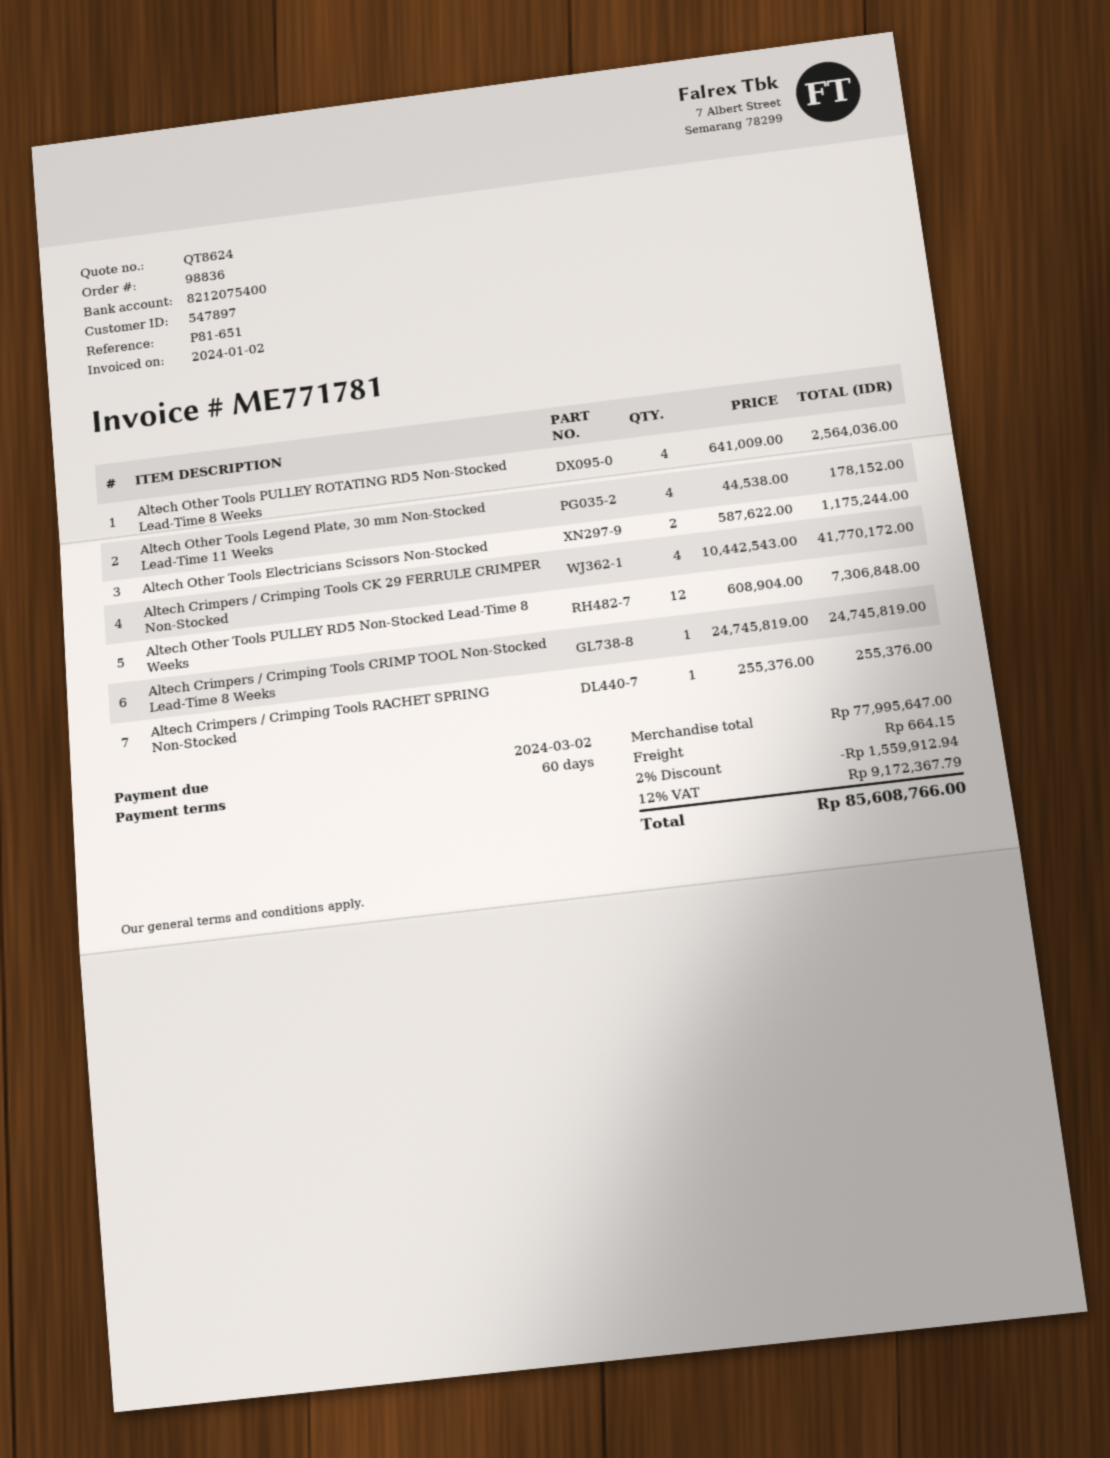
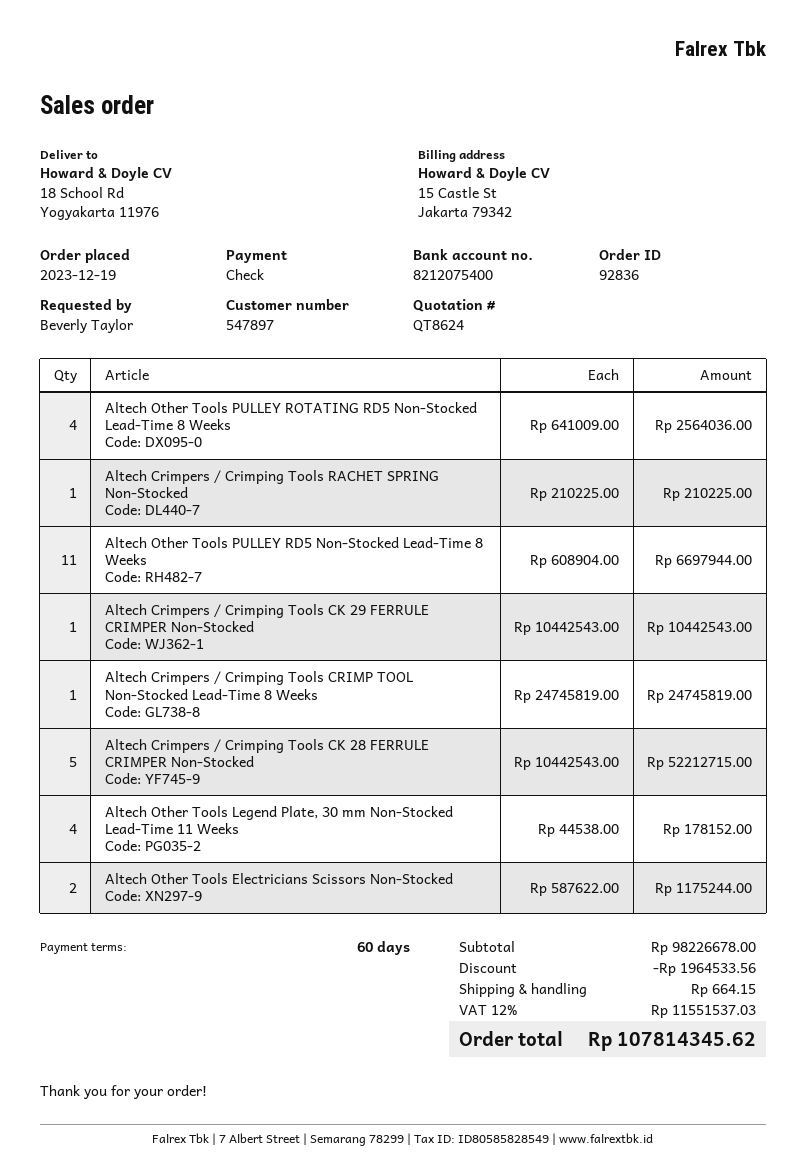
order number: 98836 -> 92836
Altech Crimpers / Crimping Tools CK 29 FERRULE CRIMPER Non-Stocked: 4 x 10442543.00 = 41770172.00 -> 1 x 10442543.00 = 10442543.00
Altech Other Tools PULLEY RD5 Non-Stocked Lead-Time 8 Weeks: 12 x 608904.00 = 7306848.00 -> 11 x 608904.00 = 6697944.00
Altech Crimpers / Crimping Tools RACHET SPRING Non-Stocked: 1 x 255376.00 = 255376.00 -> 1 x 210225.00 = 210225.00
Altech Crimpers / Crimping Tools CK 28 FERRULE CRIMPER Non-Stocked: none -> 5 x 10442543.00 = 52212715.00
subtotal: 77995647.00 -> 98226678.00
discount: 1559912.94 -> 1964533.56
tax: 12% = 9172367.79 -> 12% = 11551537.03
total: 85608766.00 -> 107814345.62

